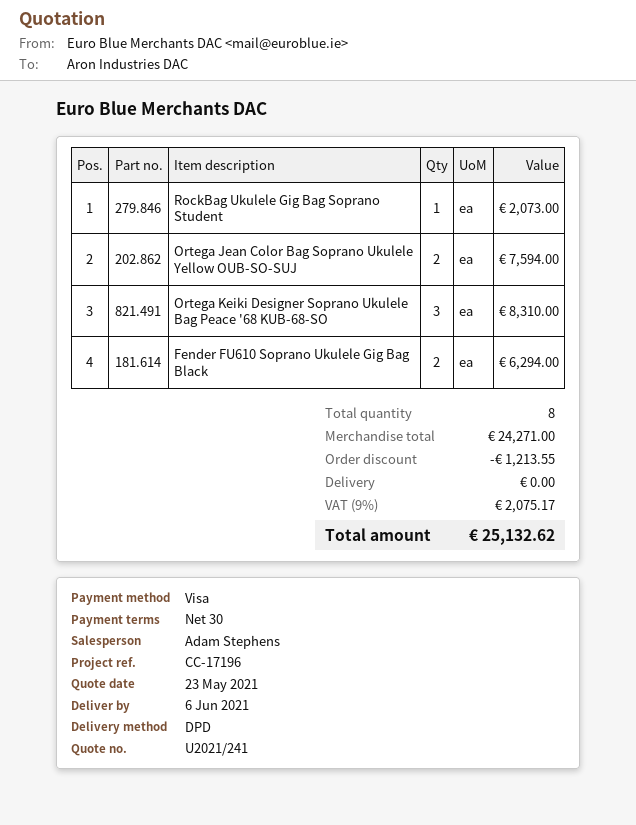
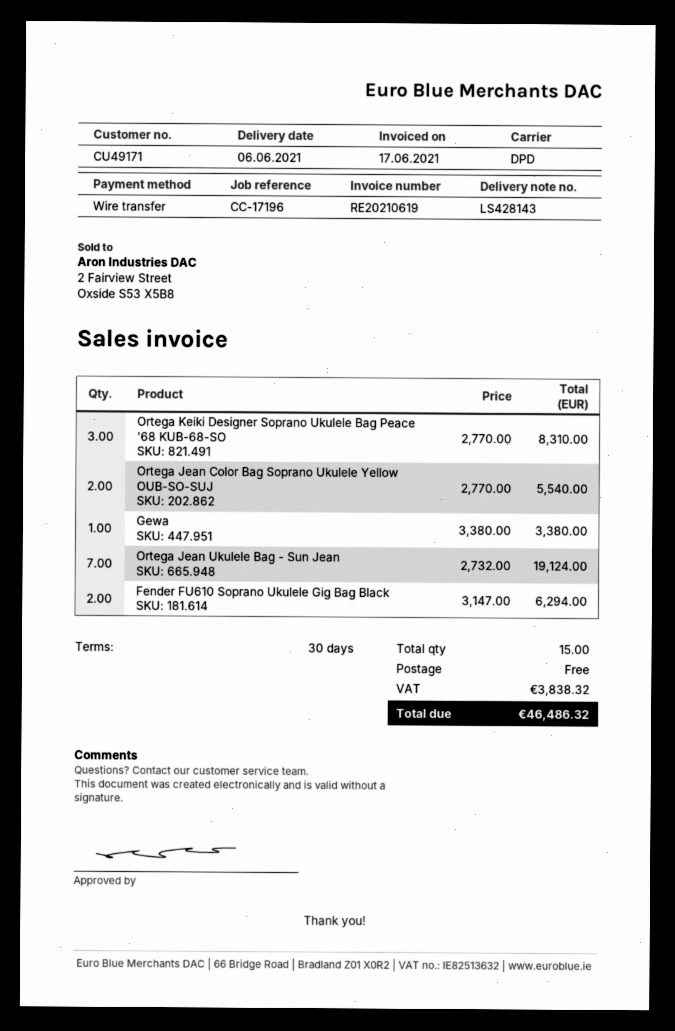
payment method: Visa -> bank transfer
RockBag Ukulele Gig Bag Soprano Student: 1 for 2073.00 -> none
Ortega Jean Color Bag Soprano Ukulele Yellow OUB-SO-SUJ: 2 for 7594.00 -> 2 for 5540.00
Gewa: none -> 1 for 3380.00
Ortega Jean Ukulele Bag - Sun Jean: none -> 7 for 19124.00
total quantity: 8 -> 15
discount: 1213.55 -> none
tax: 2075.17 -> 3838.32
total: 25132.62 -> 46486.32

